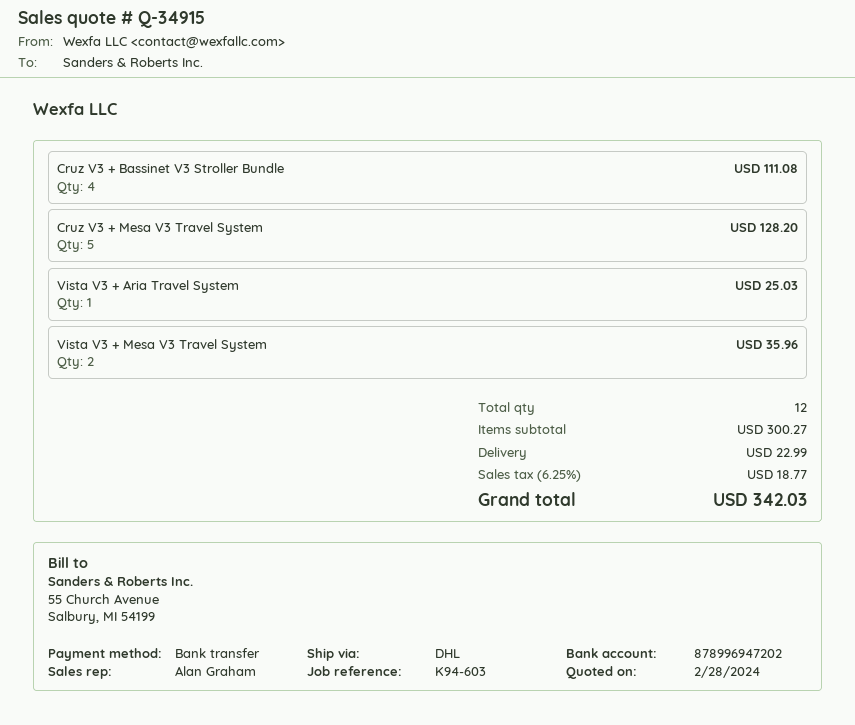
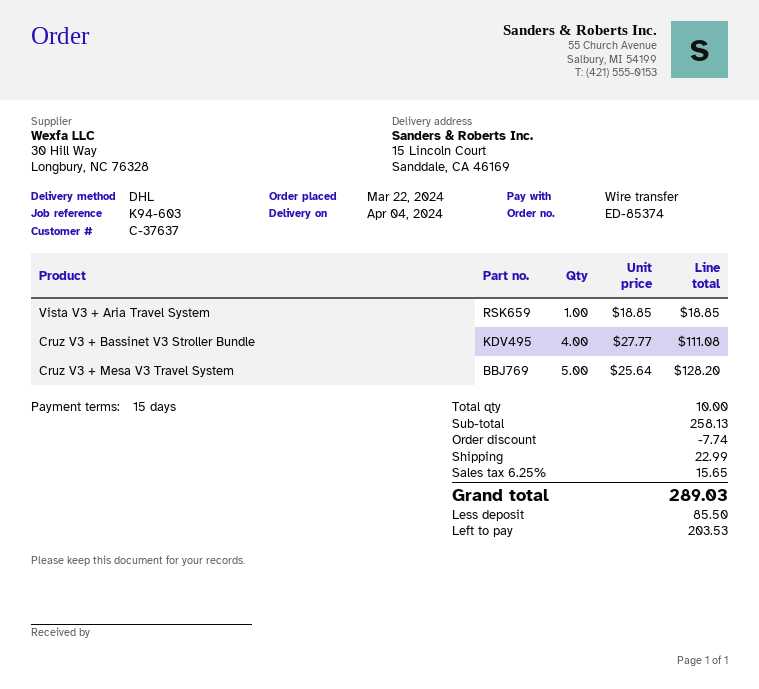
Vista V3 + Aria Travel System: 1 for 25.03 -> 1 for 18.85
Vista V3 + Mesa V3 Travel System: 2 for 35.96 -> none
total quantity: 12 -> 10
subtotal: 300.27 -> 258.13
discount: none -> 7.74
tax: 6.25% = 18.77 -> 6.25% = 15.65
total: 342.03 -> 289.03

